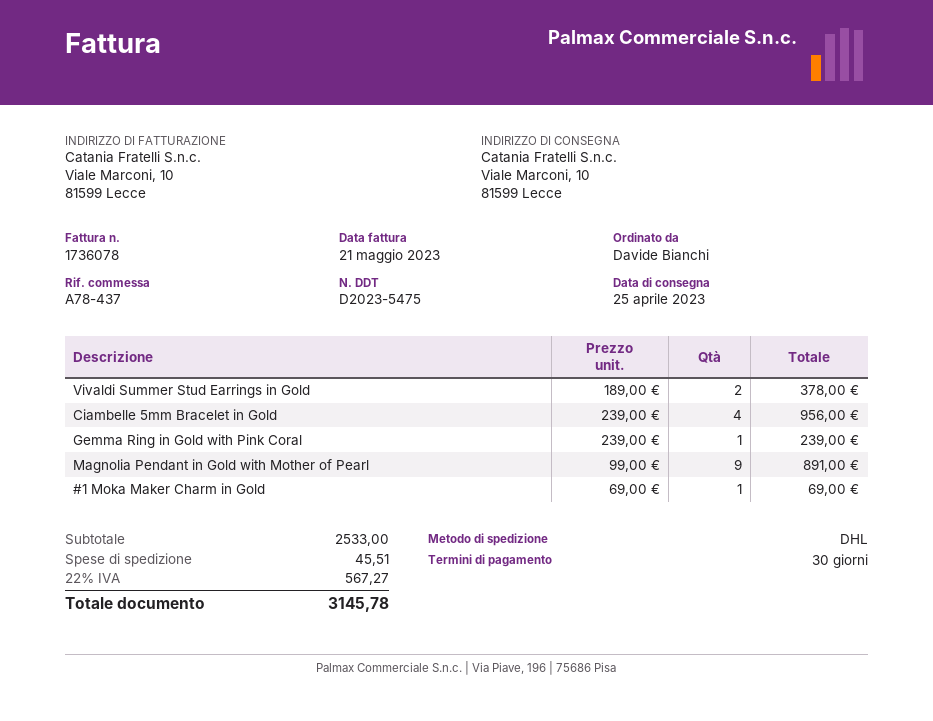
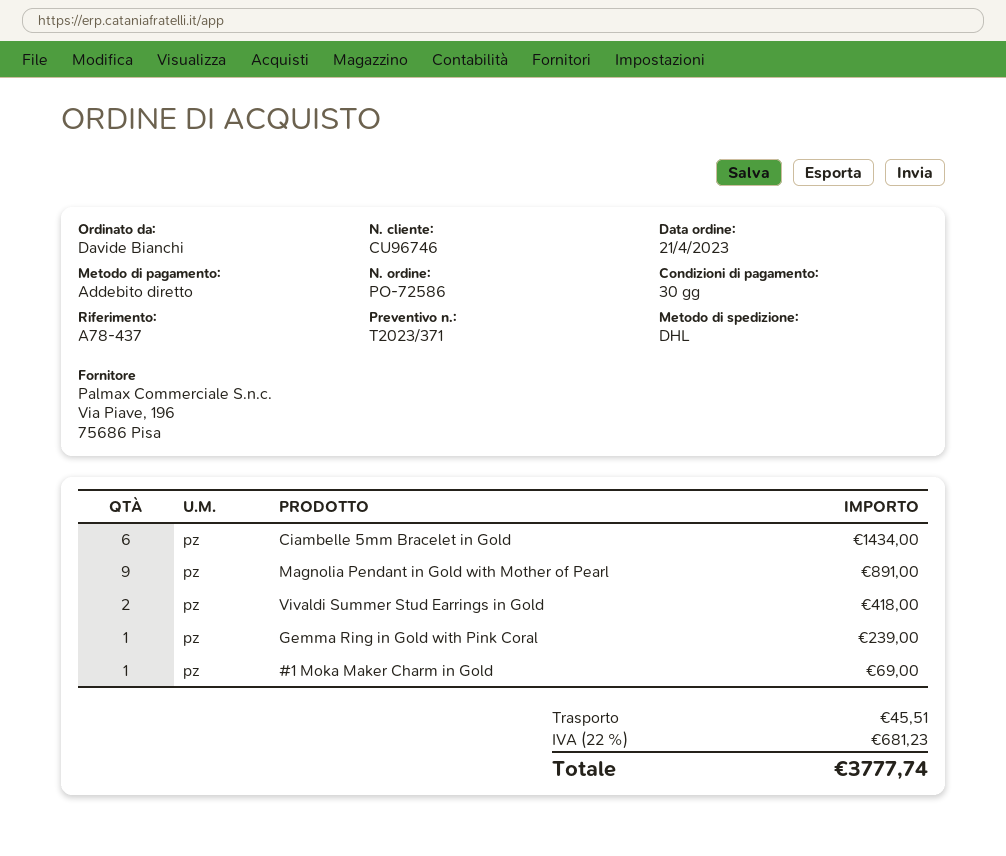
Vivaldi Summer Stud Earrings in Gold: 2 for 378.00 -> 2 for 418.00
Ciambelle 5mm Bracelet in Gold: 4 for 956.00 -> 6 for 1434.00
tax: 22% = 567.27 -> 22% = 681.23
total: 3145.78 -> 3777.74

